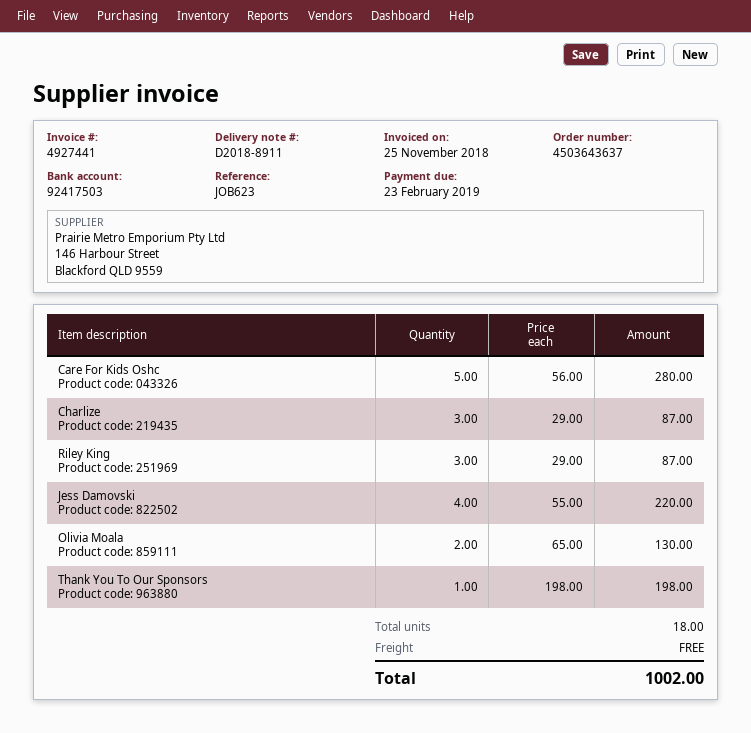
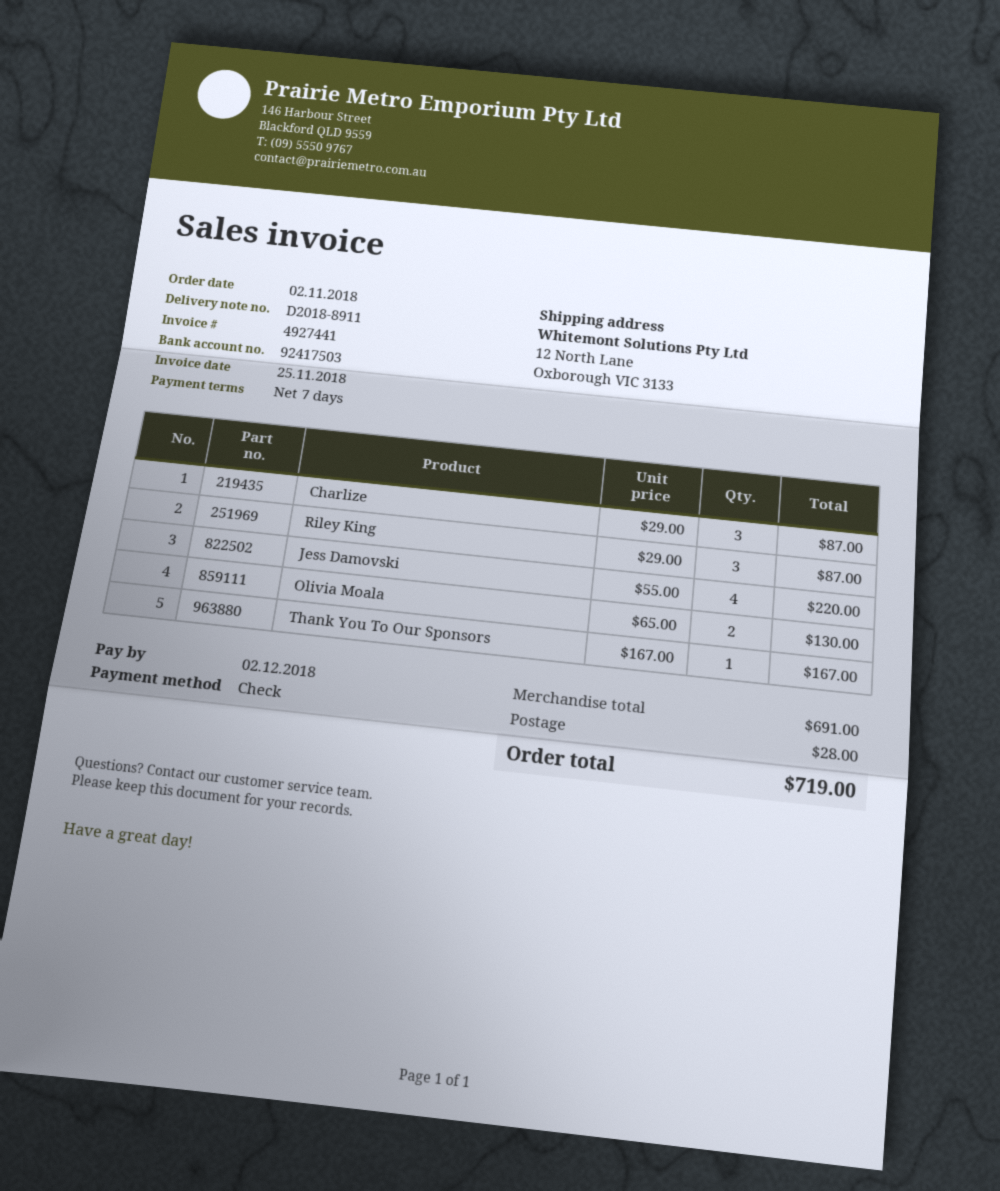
due date: 2019-02-23 -> 2018-12-02
Care For Kids Oshc: 5 x 56.00 = 280.00 -> none
Thank You To Our Sponsors: 1 x 198.00 = 198.00 -> 1 x 167.00 = 167.00
shipping: 0.00 -> 28.00
total: 1002.00 -> 719.00

